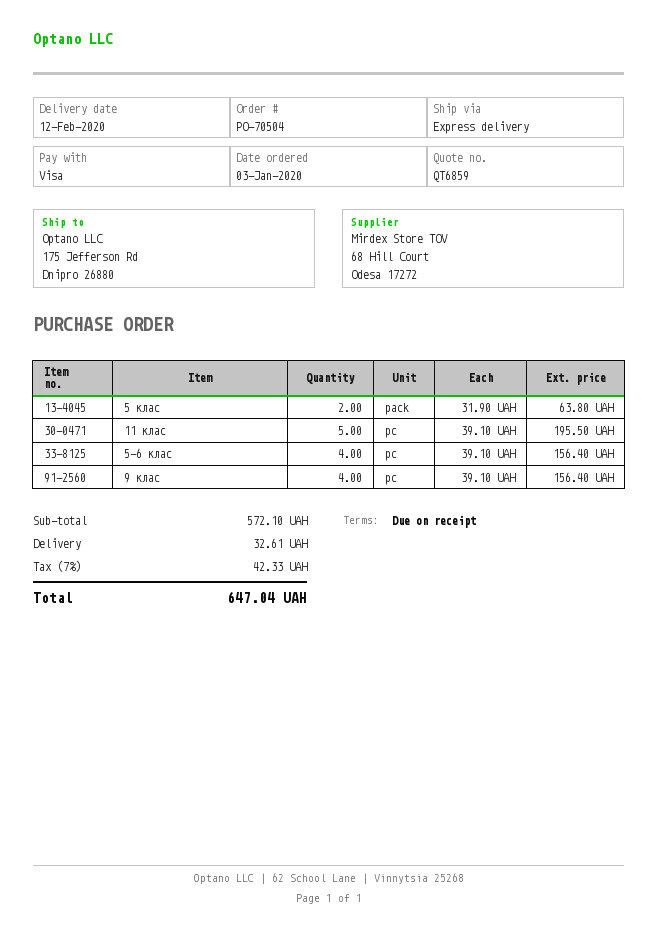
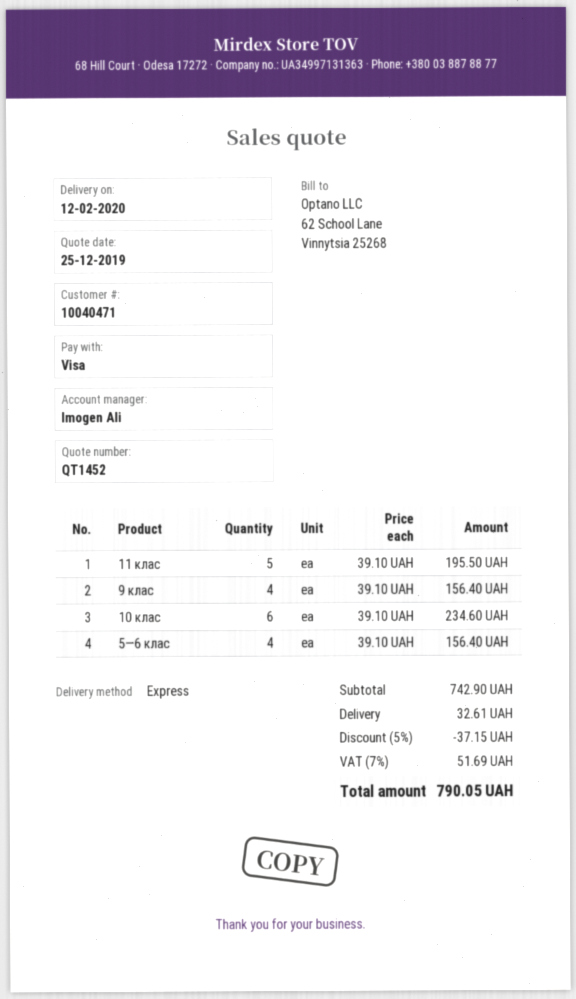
quote number: QT6859 -> QT1452
5 клас: 2 x 31.90 = 63.80 -> none
10 клас: none -> 6 x 39.10 = 234.60
subtotal: 572.10 -> 742.90
discount: none -> 5% = 37.15
tax: 7% = 42.33 -> 7% = 51.69
total: 647.04 -> 790.05

